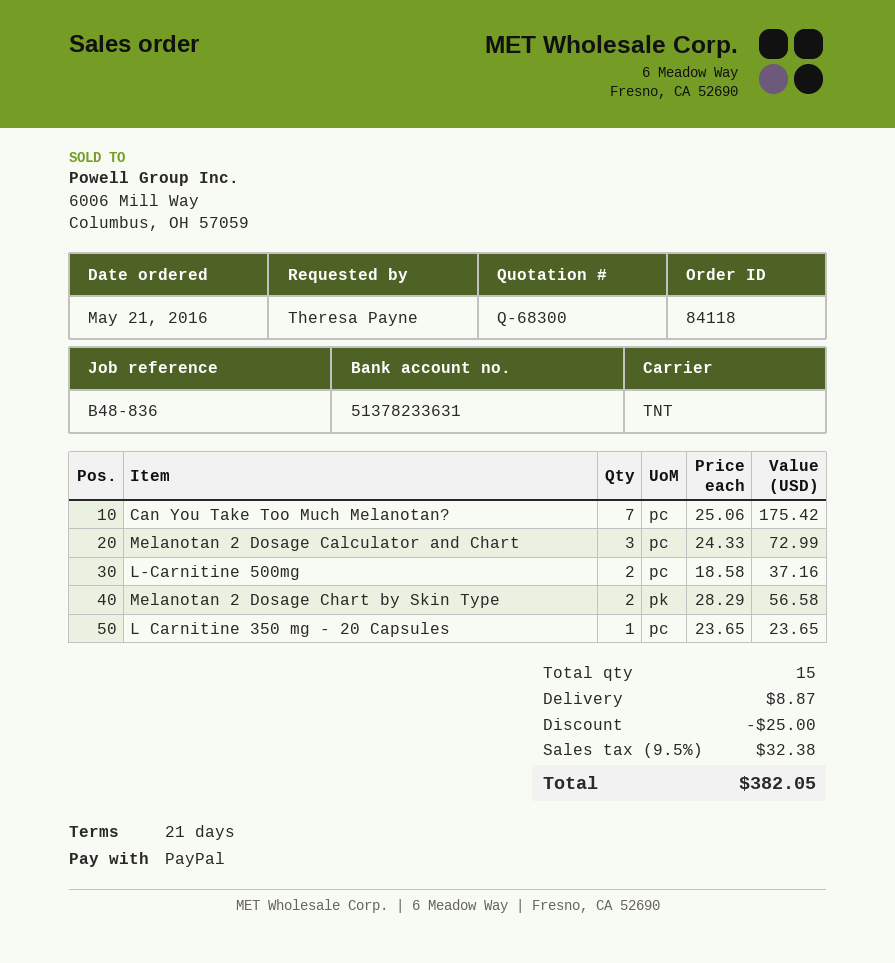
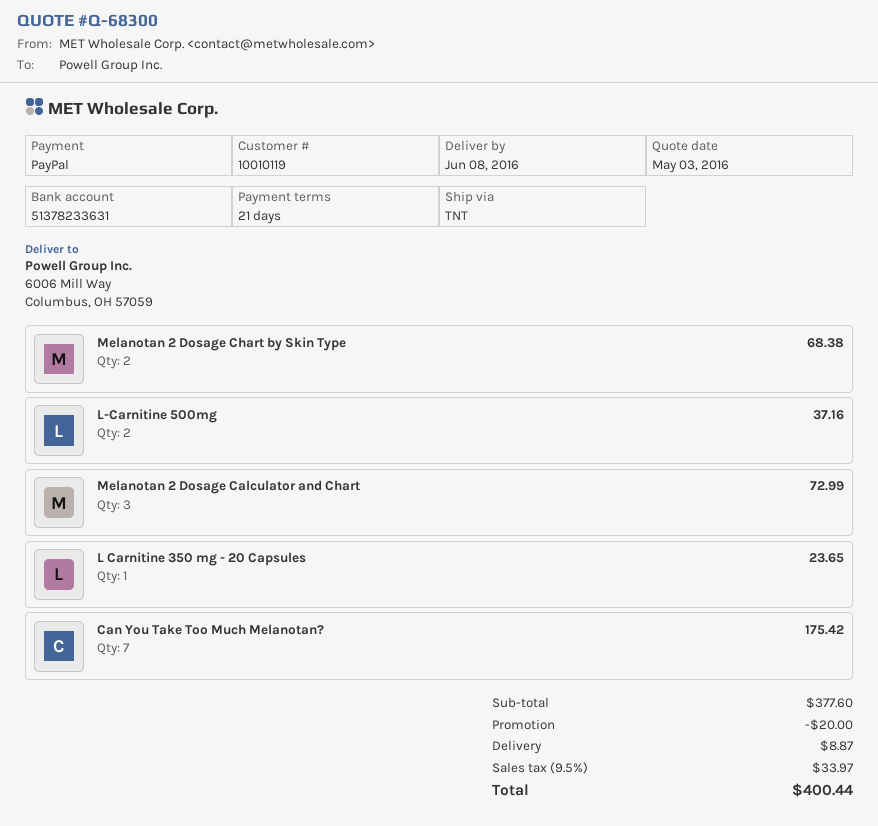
Melanotan 2 Dosage Chart by Skin Type: 2 for 56.58 -> 2 for 68.38
discount: 25.00 -> 20.00
tax: 9.5% = 32.38 -> 9.5% = 33.97
total: 382.05 -> 400.44

